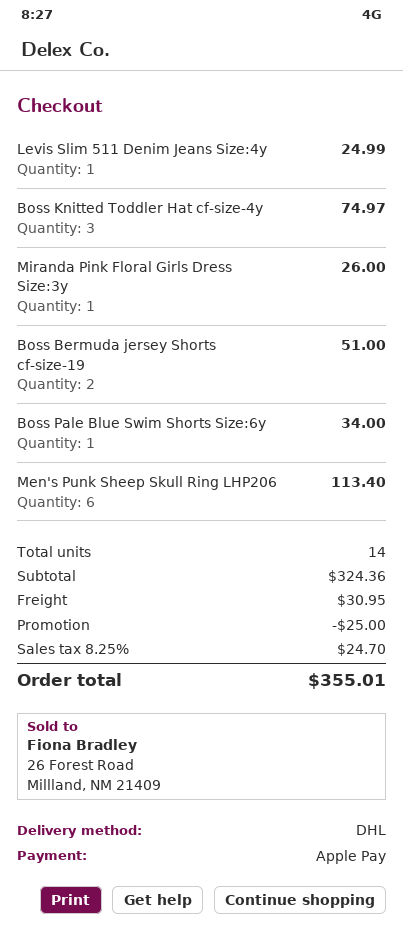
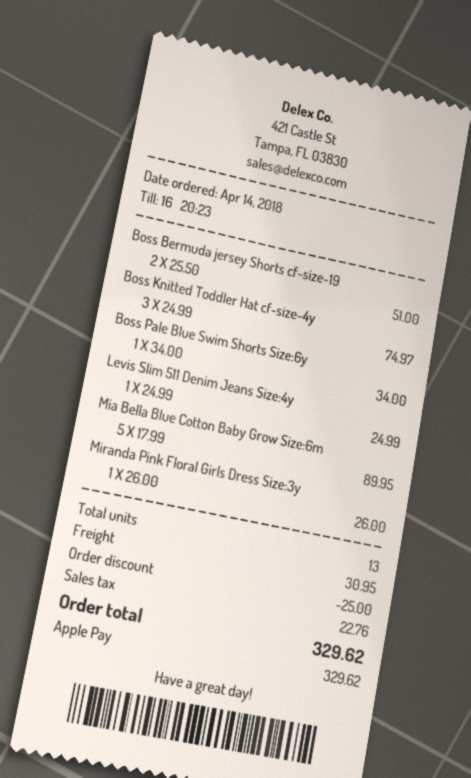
Men's Punk Sheep Skull Ring LHP206: 6 for 113.40 -> none
Mia Bella Blue Cotton Baby Grow Size:6m: none -> 5 for 89.95
total quantity: 14 -> 13
tax: 24.70 -> 22.76
total: 355.01 -> 329.62

